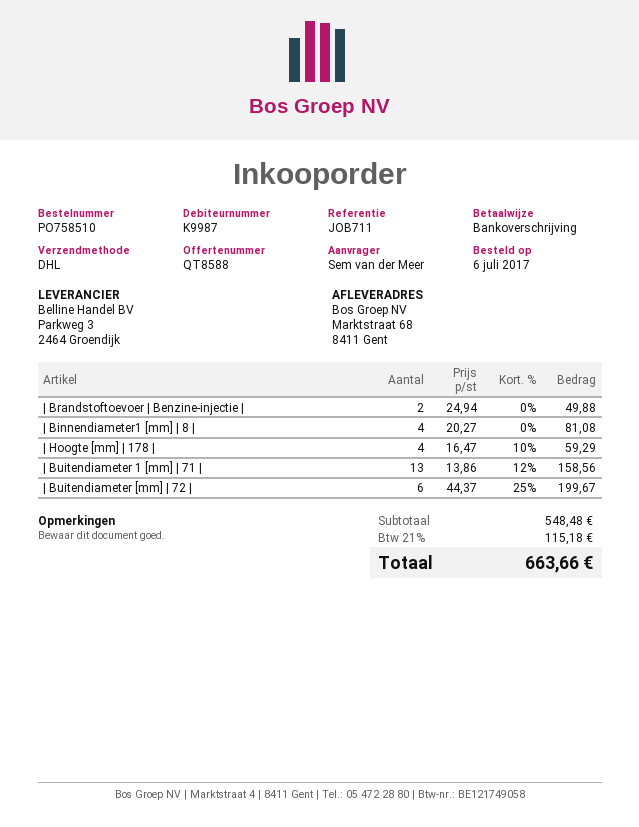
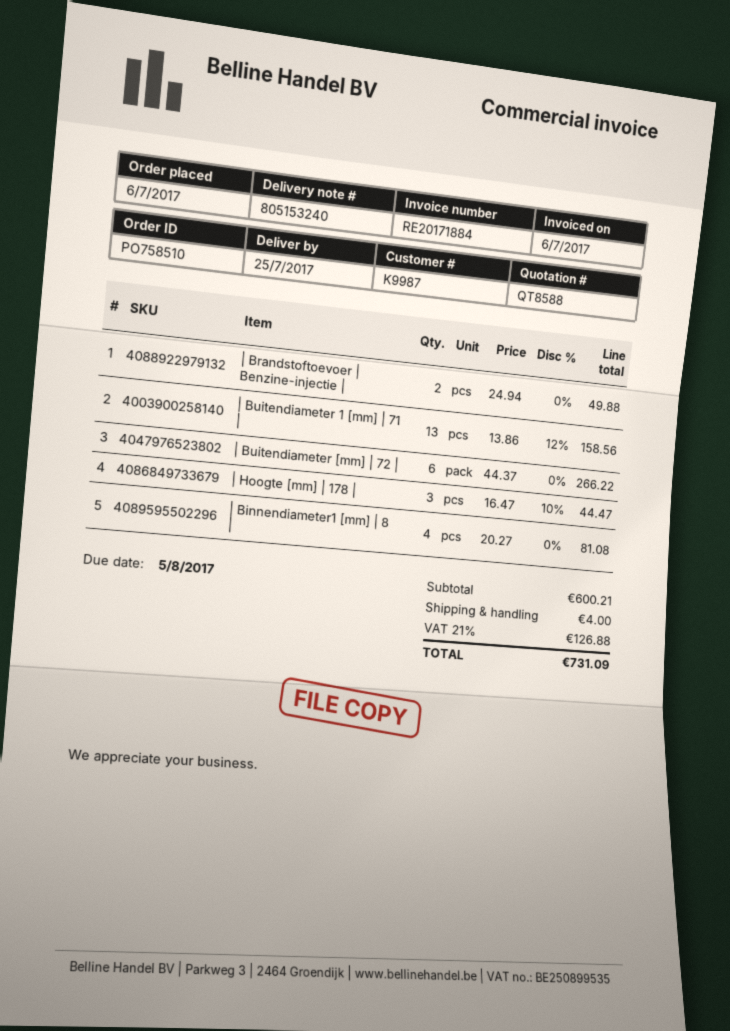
| Hoogte [mm] | 178 |: 4 x 16.47 - 10% = 59.29 -> 3 x 16.47 - 10% = 44.47
| Buitendiameter [mm] | 72 |: 6 x 44.37 - 25% = 199.67 -> 6 x 44.37 = 266.22
subtotal: 548.48 -> 600.21
shipping: none -> 4.00
tax: 21% = 115.18 -> 21% = 126.88
total: 663.66 -> 731.09

